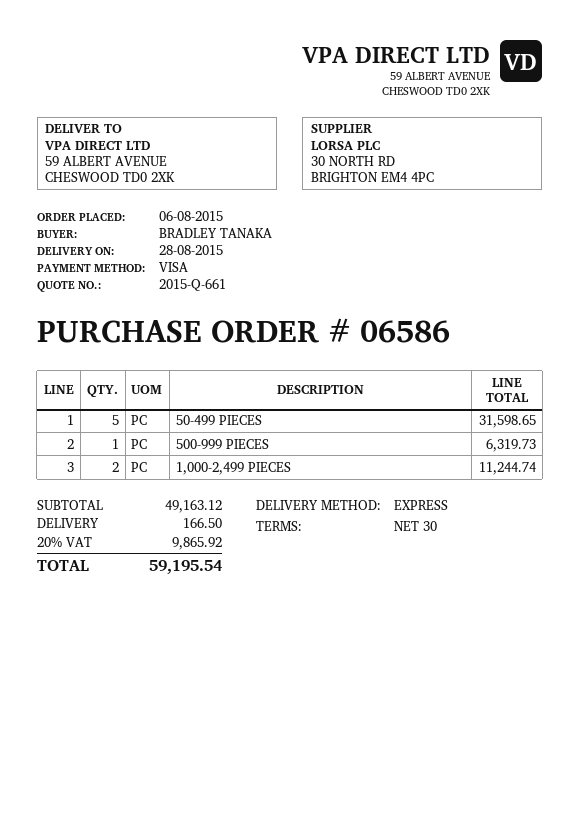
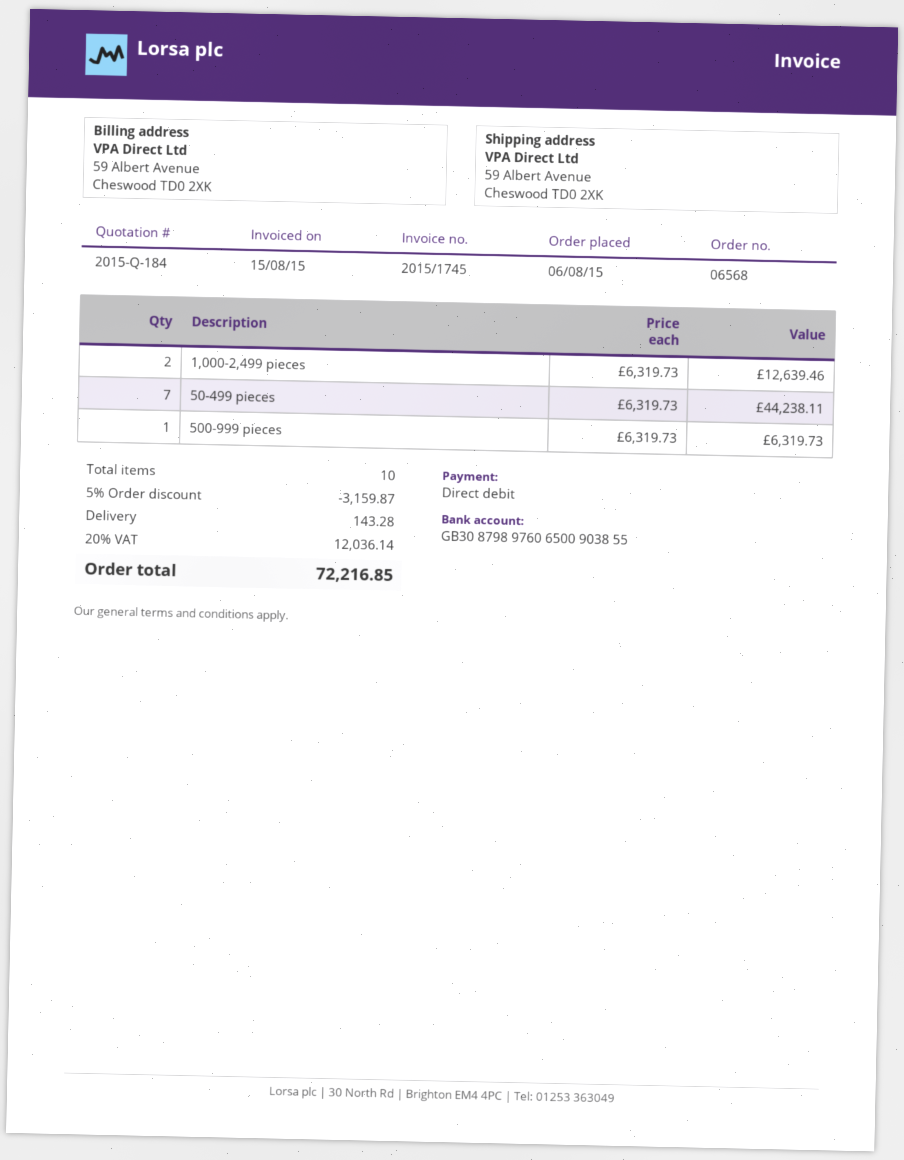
quote number: 2015-Q-661 -> 2015-Q-184
order number: 06586 -> 06568
payment method: Visa -> direct debit
50-499 PIECES: 5 for 31598.65 -> 7 for 44238.11
1,000-2,499 PIECES: 2 for 11244.74 -> 2 for 12639.46
discount: none -> 5% = 3159.87
shipping: 166.50 -> 143.28
tax: 20% = 9865.92 -> 20% = 12036.14
total: 59195.54 -> 72216.85

